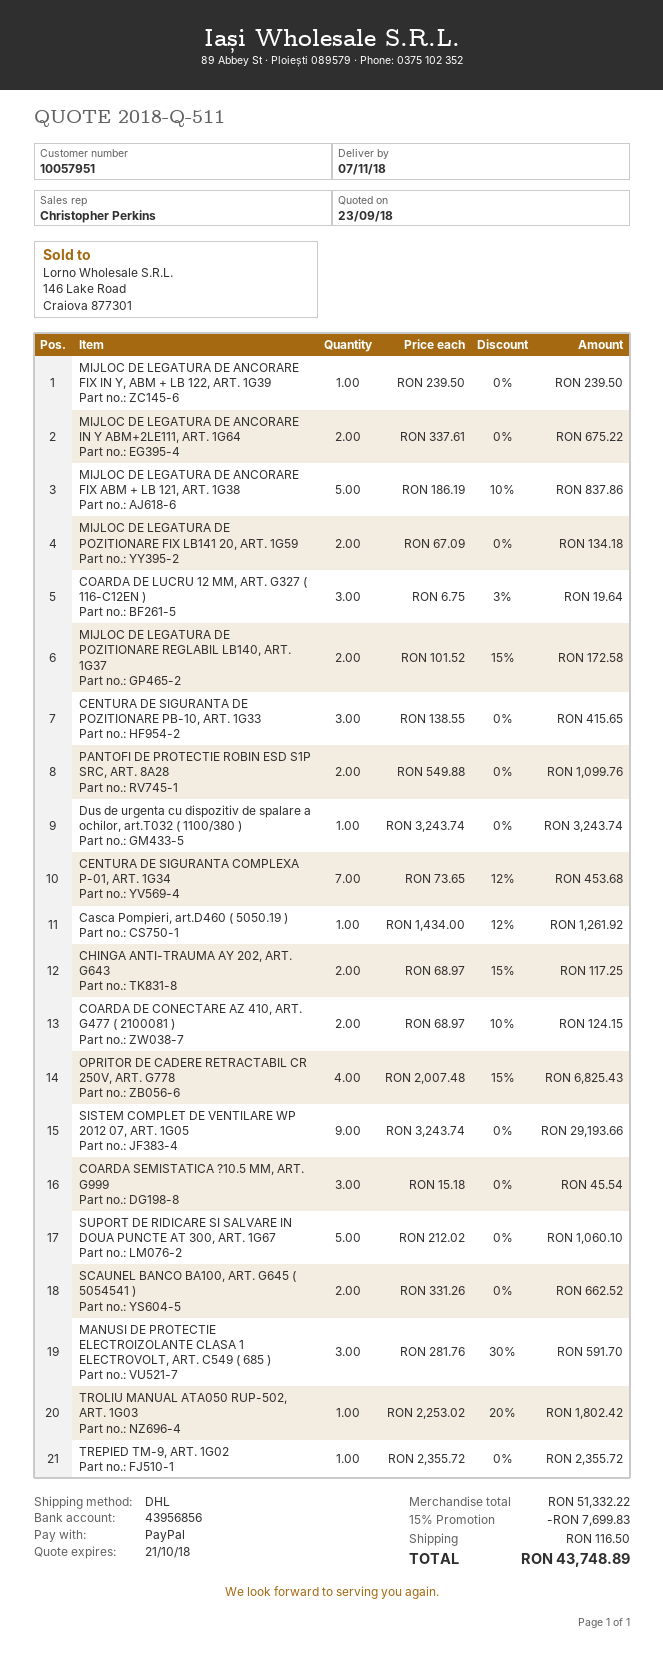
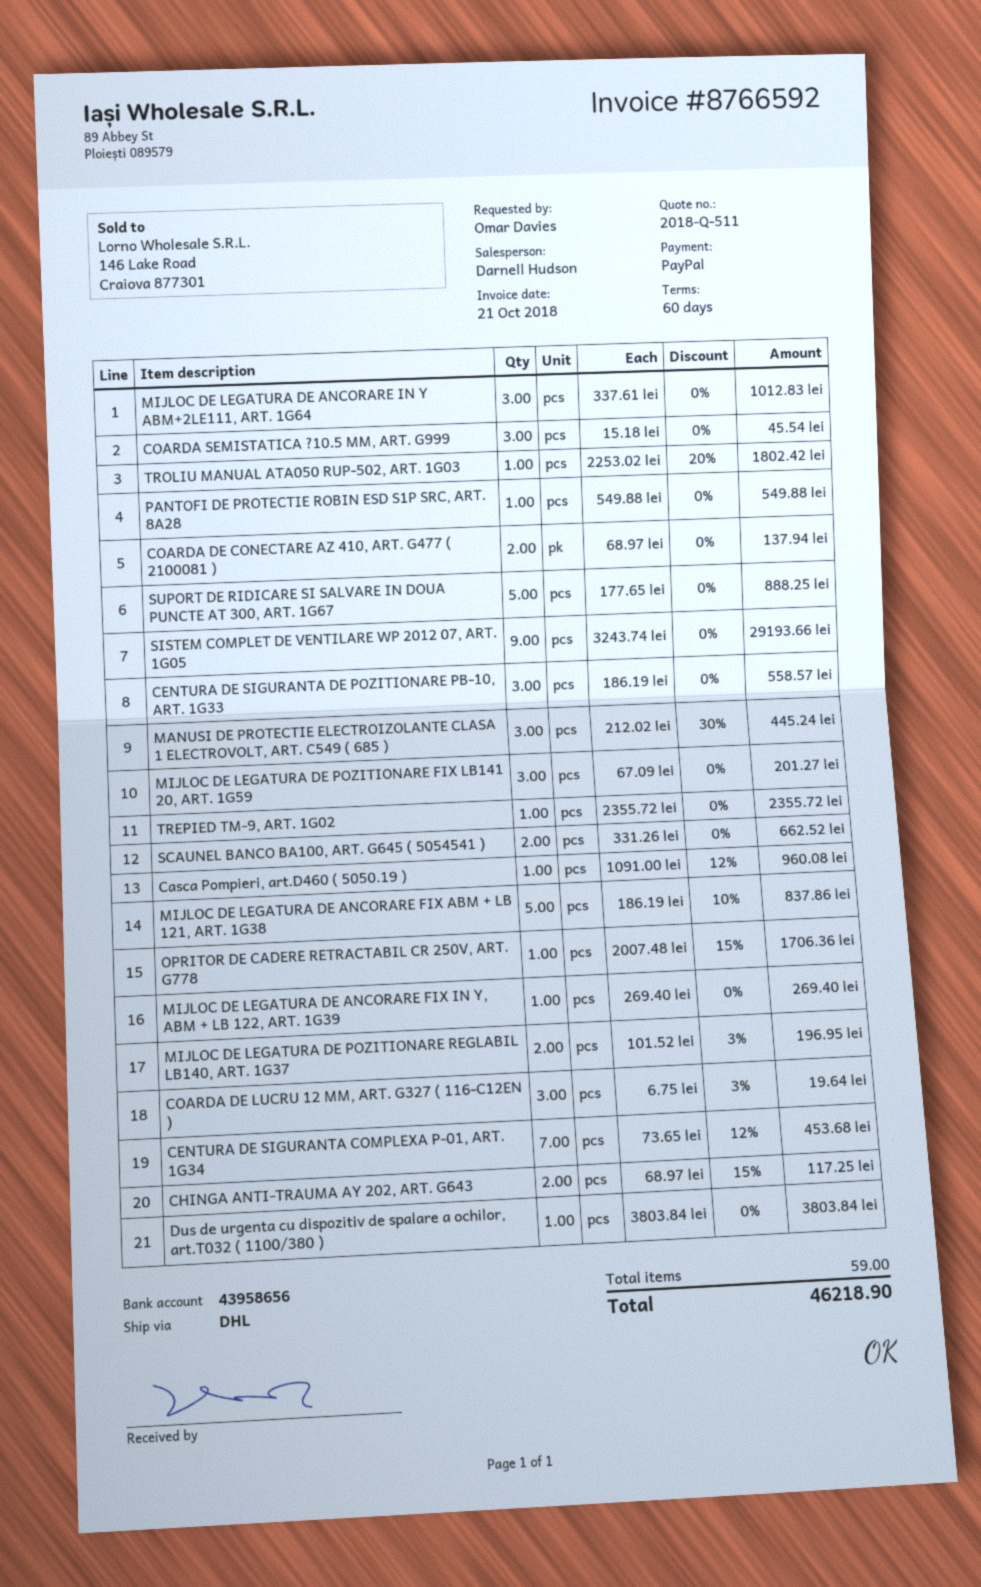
sales rep: Christopher Perkins -> Darnell Hudson
bank account: 43956856 -> 43958656
MIJLOC DE LEGATURA DE ANCORARE FIX IN Y, ABM + LB 122, ART. 1G39: 1 x 239.50 = 239.50 -> 1 x 269.40 = 269.40
MIJLOC DE LEGATURA DE ANCORARE IN Y ABM+2LE111, ART. 1G64: 2 x 337.61 = 675.22 -> 3 x 337.61 = 1012.83
MIJLOC DE LEGATURA DE POZITIONARE FIX LB141 20, ART. 1G59: 2 x 67.09 = 134.18 -> 3 x 67.09 = 201.27
MIJLOC DE LEGATURA DE POZITIONARE REGLABIL LB140, ART. 1G37: 2 x 101.52 - 15% = 172.58 -> 2 x 101.52 - 3% = 196.95
CENTURA DE SIGURANTA DE POZITIONARE PB-10, ART. 1G33: 3 x 138.55 = 415.65 -> 3 x 186.19 = 558.57
PANTOFI DE PROTECTIE ROBIN ESD S1P SRC, ART. 8A28: 2 x 549.88 = 1099.76 -> 1 x 549.88 = 549.88
Dus de urgenta cu dispozitiv de spalare a ochilor, art.T032 ( 1100/380 ): 1 x 3243.74 = 3243.74 -> 1 x 3803.84 = 3803.84
Casca Pompieri, art.D460 ( 5050.19 ): 1 x 1434.00 - 12% = 1261.92 -> 1 x 1091.00 - 12% = 960.08
COARDA DE CONECTARE AZ 410, ART. G477 ( 2100081 ): 2 x 68.97 - 10% = 124.15 -> 2 x 68.97 = 137.94
OPRITOR DE CADERE RETRACTABIL CR 250V, ART. G778: 4 x 2007.48 - 15% = 6825.43 -> 1 x 2007.48 - 15% = 1706.36
SUPORT DE RIDICARE SI SALVARE IN DOUA PUNCTE AT 300, ART. 1G67: 5 x 212.02 = 1060.10 -> 5 x 177.65 = 888.25
MANUSI DE PROTECTIE ELECTROIZOLANTE CLASA 1 ELECTROVOLT, ART. C549 ( 685 ): 3 x 281.76 - 30% = 591.70 -> 3 x 212.02 - 30% = 445.24
discount: 15% = 7699.83 -> none
shipping: 116.50 -> none
total: 43748.89 -> 46218.90

